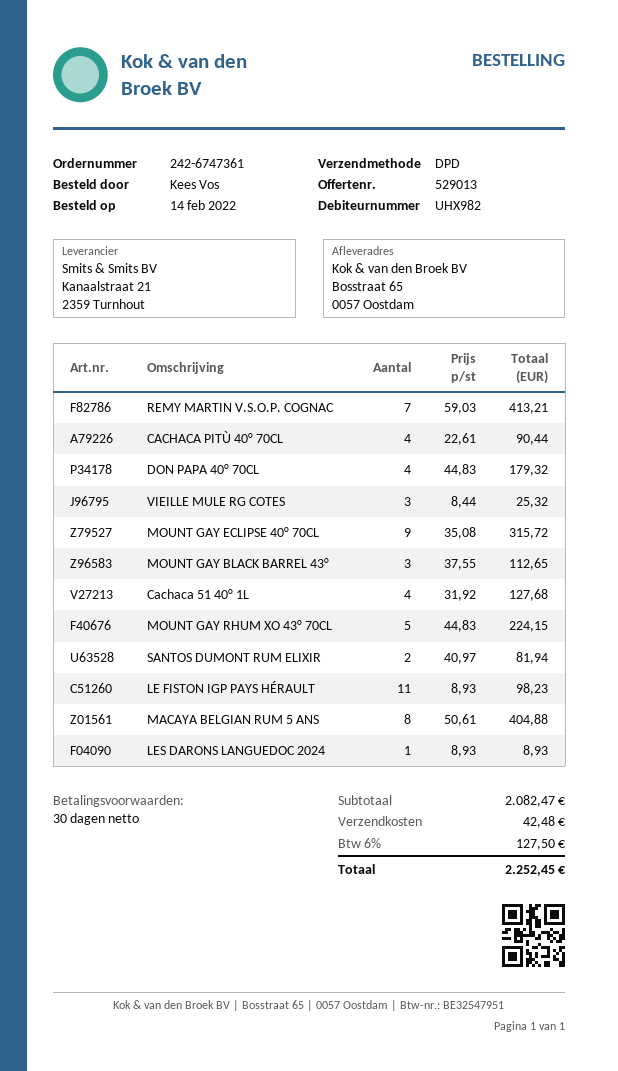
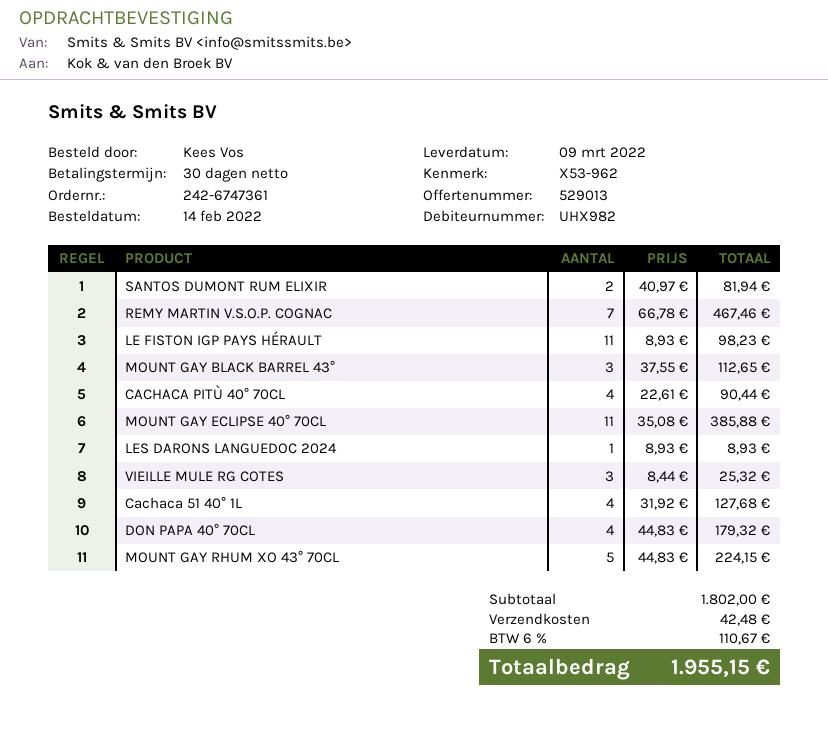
REMY MARTIN V.S.O.P. COGNAC: 7 x 59.03 = 413.21 -> 7 x 66.78 = 467.46
MOUNT GAY ECLIPSE 40° 70CL: 9 x 35.08 = 315.72 -> 11 x 35.08 = 385.88
MACAYA BELGIAN RUM 5 ANS: 8 x 50.61 = 404.88 -> none
subtotal: 2082.47 -> 1802.00
tax: 6% = 127.50 -> 6% = 110.67
total: 2252.45 -> 1955.15

